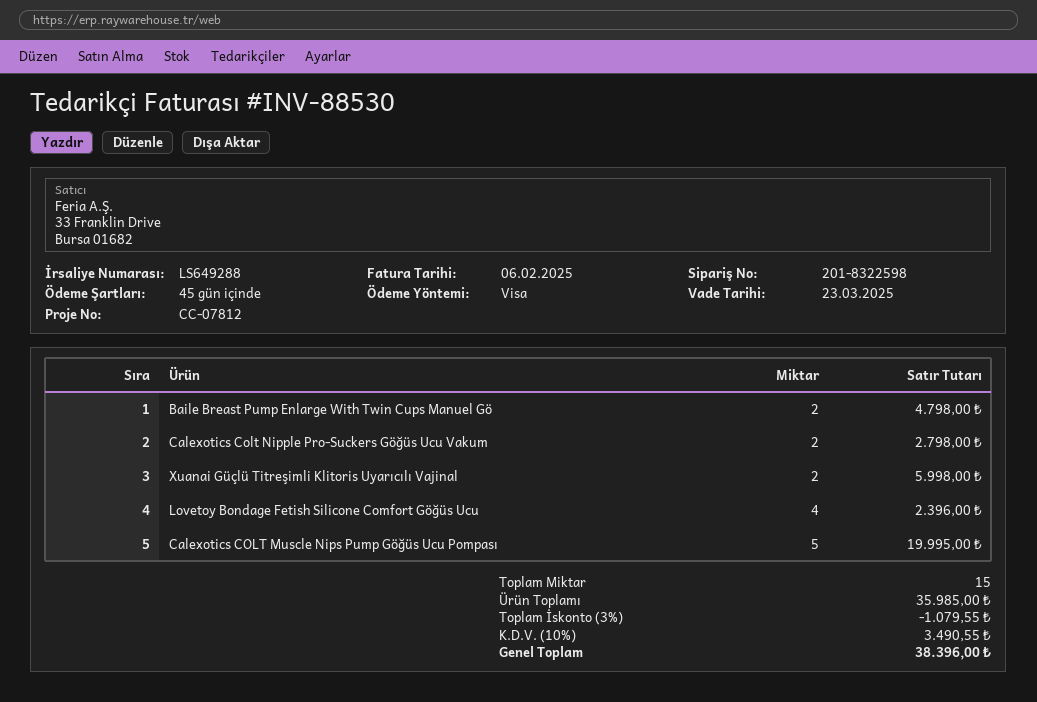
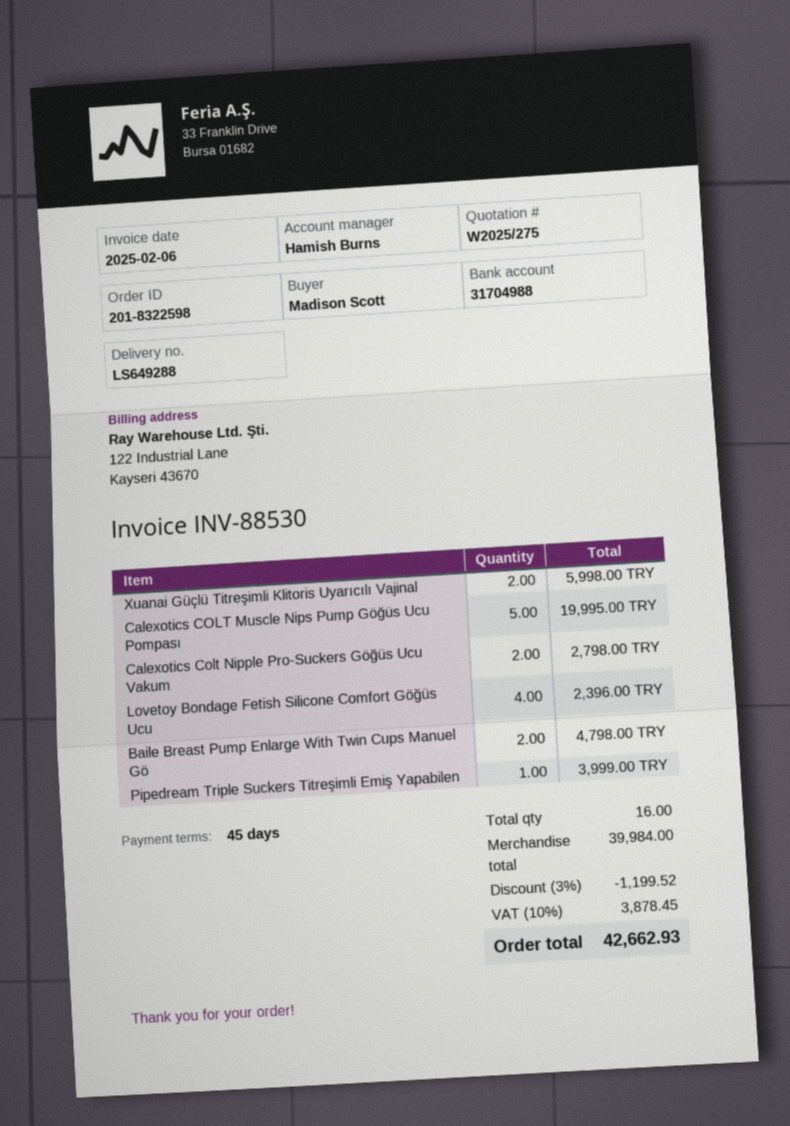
Pipedream Triple Suckers Titreşimli Emiş Yapabilen: none -> 1 for 3999.00
total quantity: 15 -> 16
subtotal: 35985.00 -> 39984.00
discount: 3% = 1079.55 -> 3% = 1199.52
tax: 10% = 3490.55 -> 10% = 3878.45
total: 38396.00 -> 42662.93

